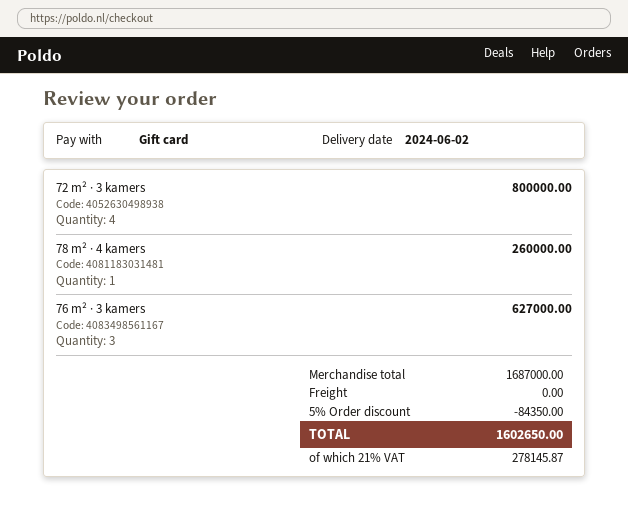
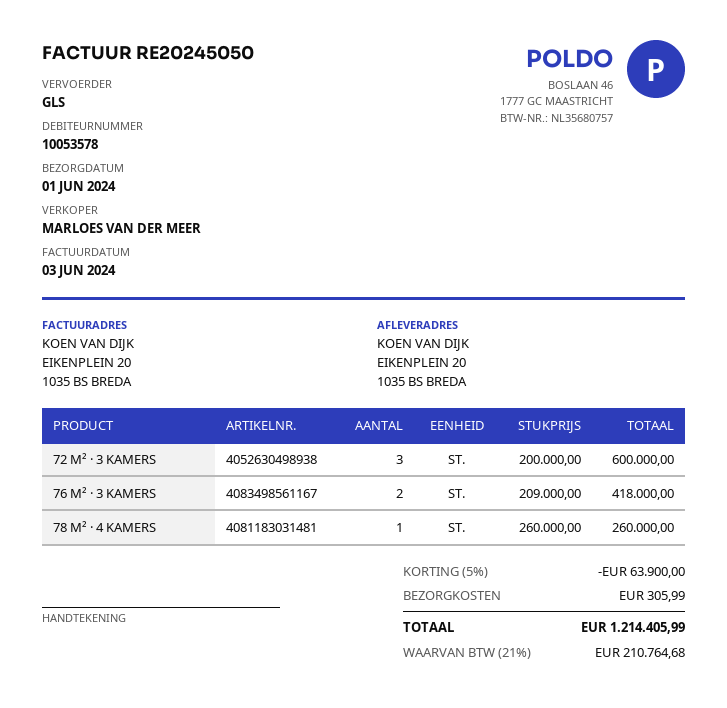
delivery date: 2024-06-02 -> 2024-06-01
72 m² · 3 kamers: 4 for 800000.00 -> 3 for 600000.00
76 m² · 3 kamers: 3 for 627000.00 -> 2 for 418000.00
discount: 5% = 84350.00 -> 5% = 63900.00
shipping: 0.00 -> 305.99
tax: 21% = 278145.87 -> 21% = 210764.68
total: 1602650.00 -> 1214405.99

